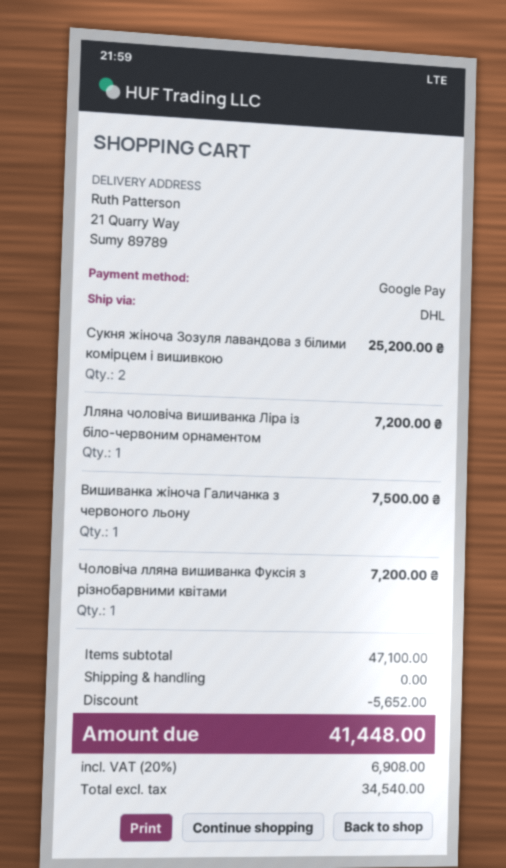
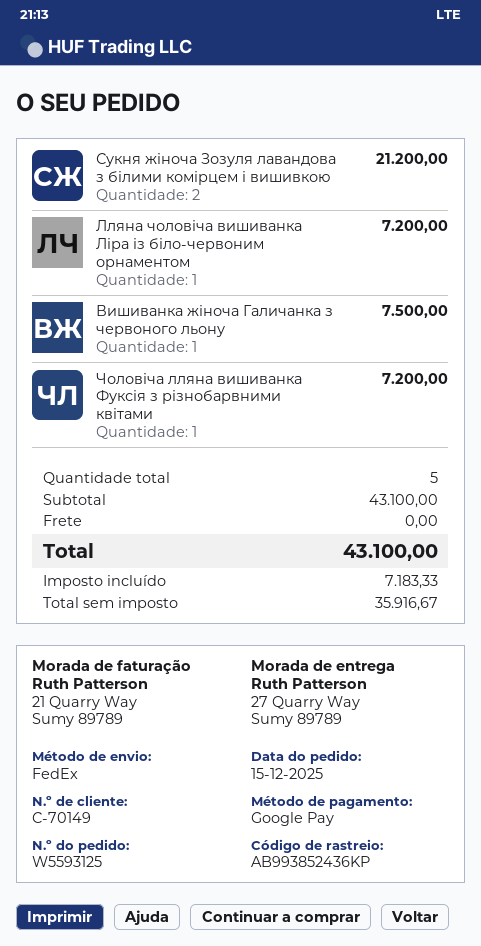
shipping method: DHL -> FedEx
ship to: 21 Quarry Way, Sumy 89789 -> 27 Quarry Way, Sumy 89789
Сукня жіноча Зозуля лавандова з білими комірцем і вишивкою: 2 for 25200.00 -> 2 for 21200.00
subtotal: 47100.00 -> 43100.00
discount: 5652.00 -> none
net: 34540.00 -> 35916.67
tax: 6908.00 -> 7183.33
total: 41448.00 -> 43100.00

